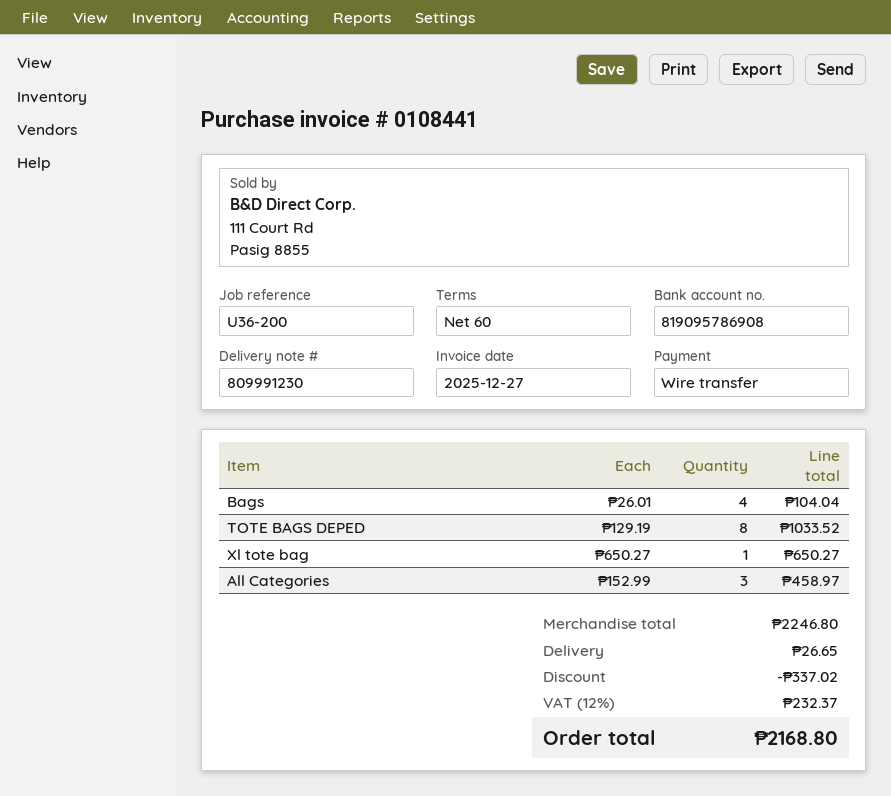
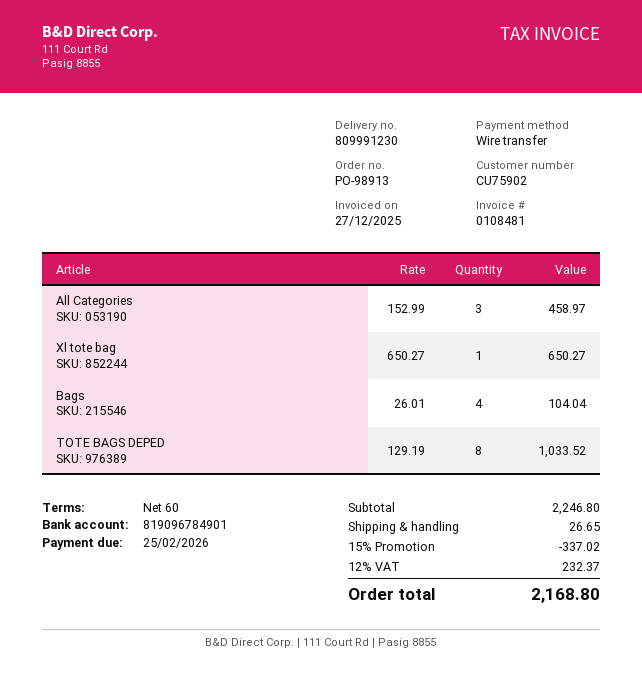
invoice number: 0108441 -> 0108481
bank account: 819095786908 -> 819096784901

